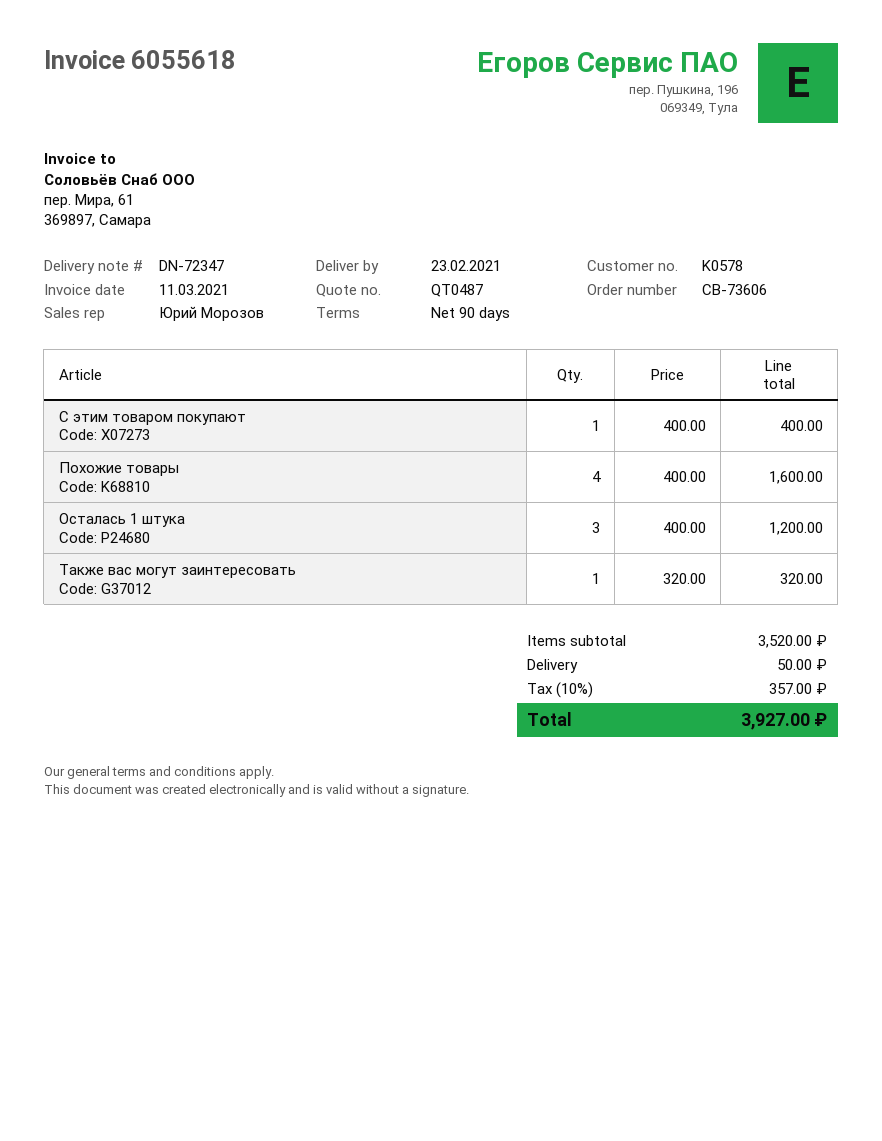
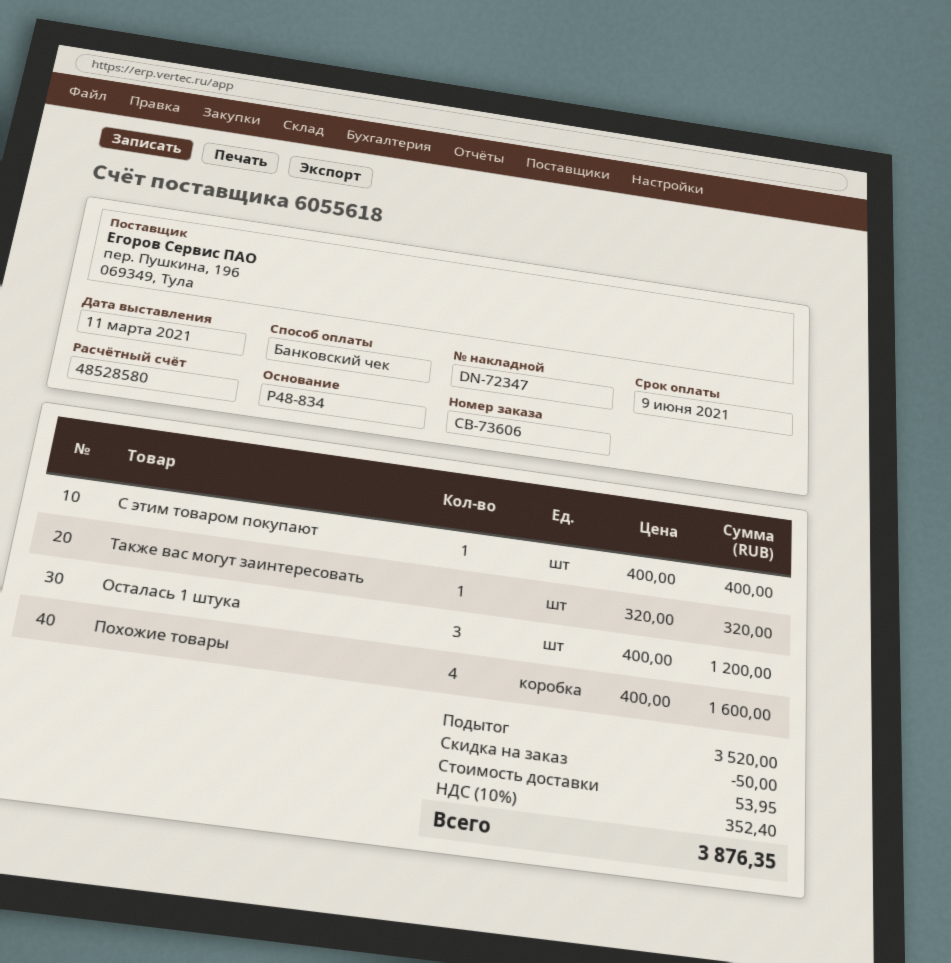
discount: none -> 50.00
shipping: 50.00 -> 53.95
tax: 10% = 357.00 -> 10% = 352.40
total: 3927.00 -> 3876.35

